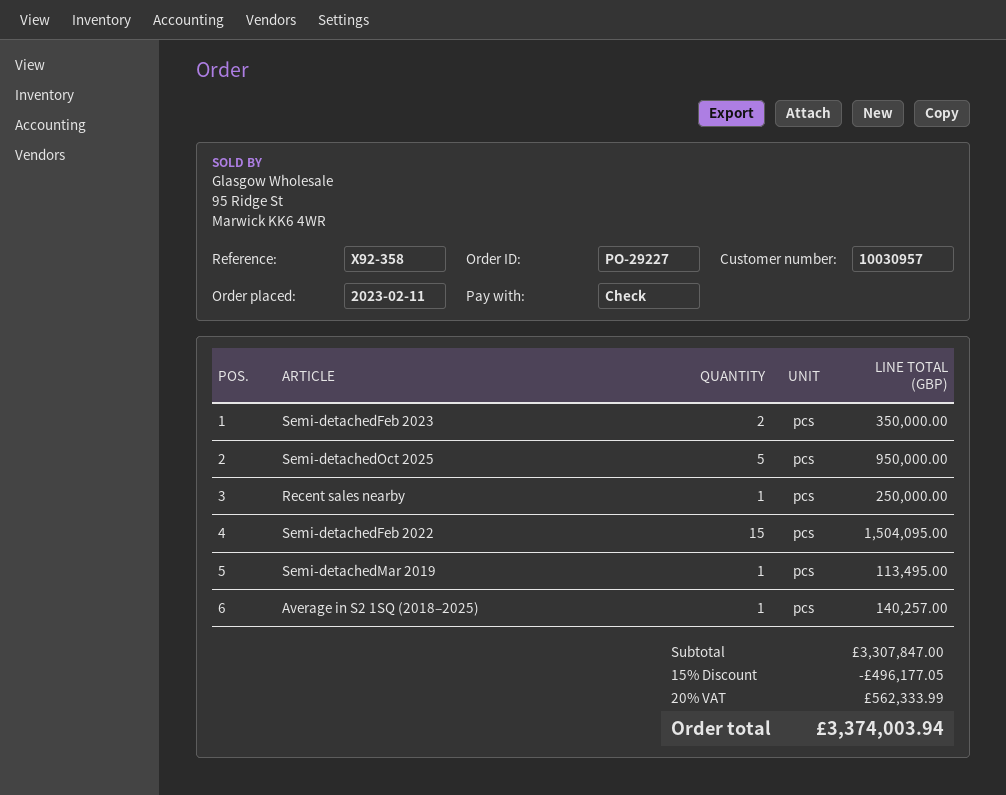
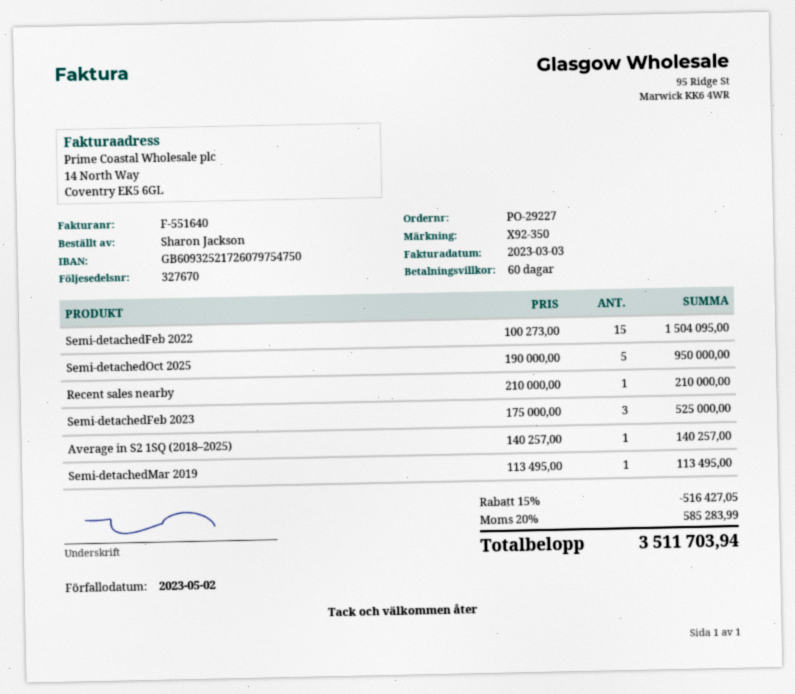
reference: X92-358 -> X92-350
Semi-detachedFeb 2023: 2 for 350000.00 -> 3 for 525000.00
Recent sales nearby: 1 for 250000.00 -> 1 for 210000.00
discount: 15% = 496177.05 -> 15% = 516427.05
tax: 20% = 562333.99 -> 20% = 585283.99
total: 3374003.94 -> 3511703.94

